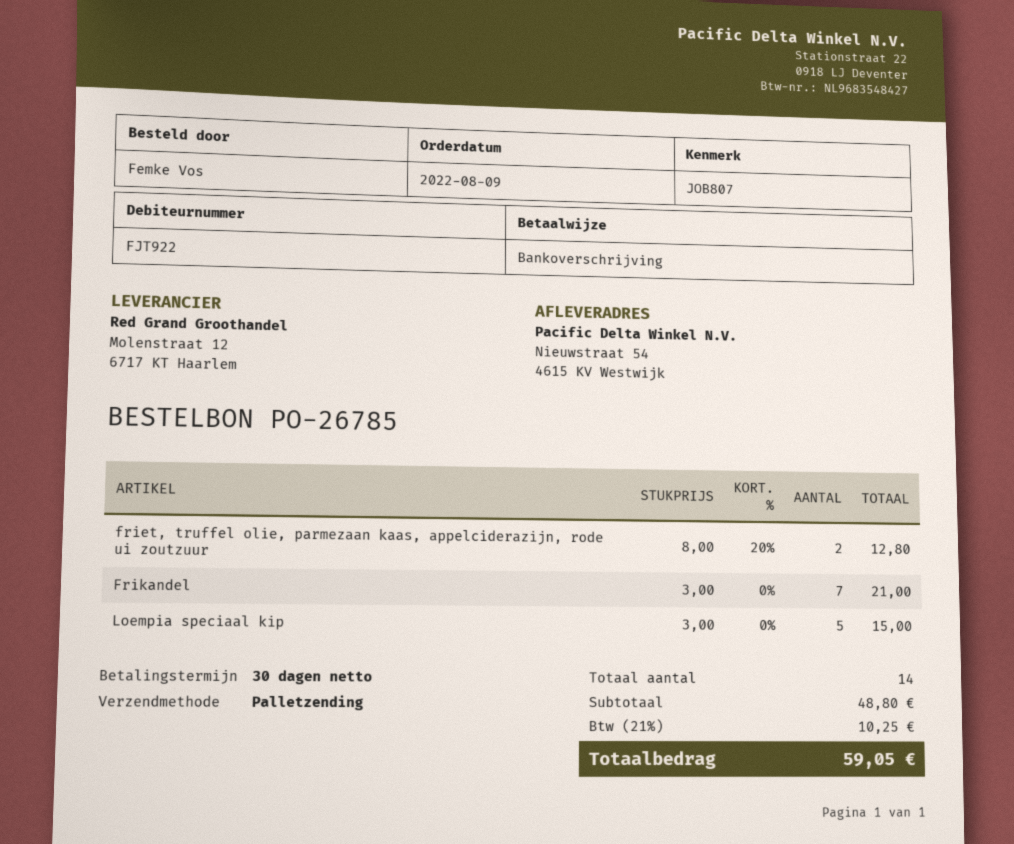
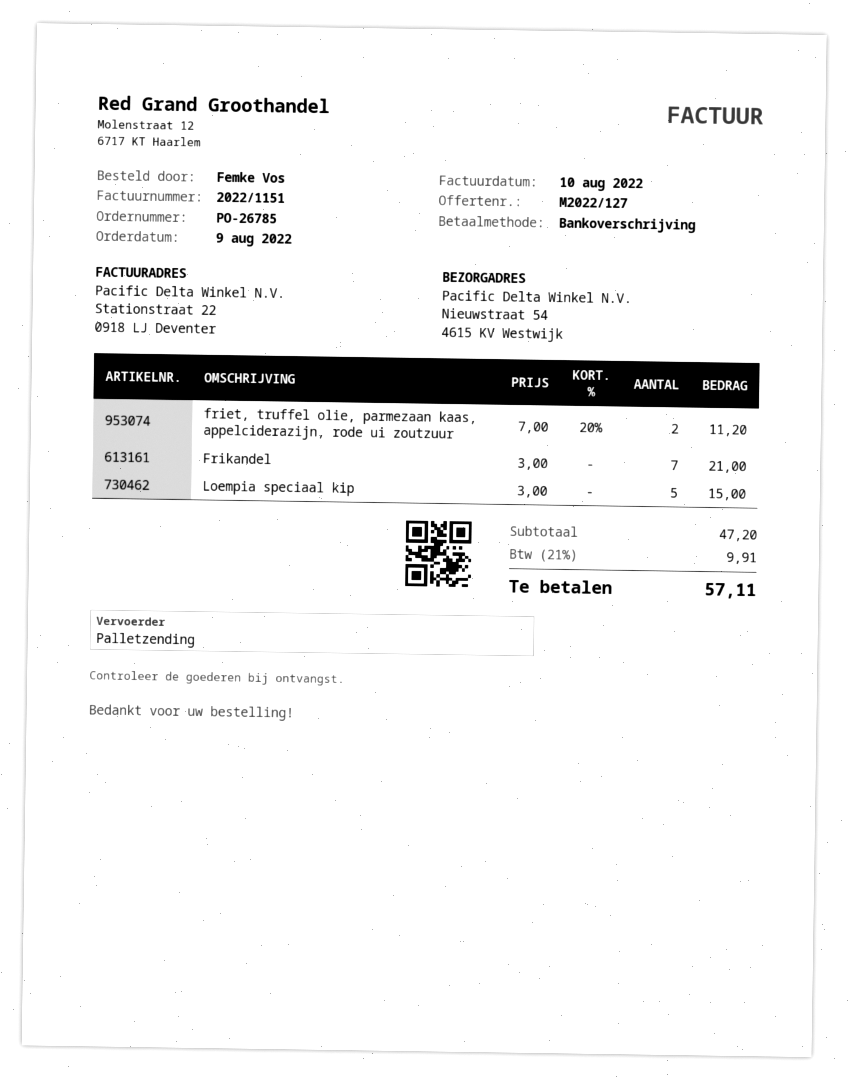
friet, truffel olie, parmezaan kaas, appelciderazijn, rode ui zoutzuur: 2 x 8.00 - 20% = 12.80 -> 2 x 7.00 - 20% = 11.20
subtotal: 48.80 -> 47.20
tax: 21% = 10.25 -> 21% = 9.91
total: 59.05 -> 57.11

